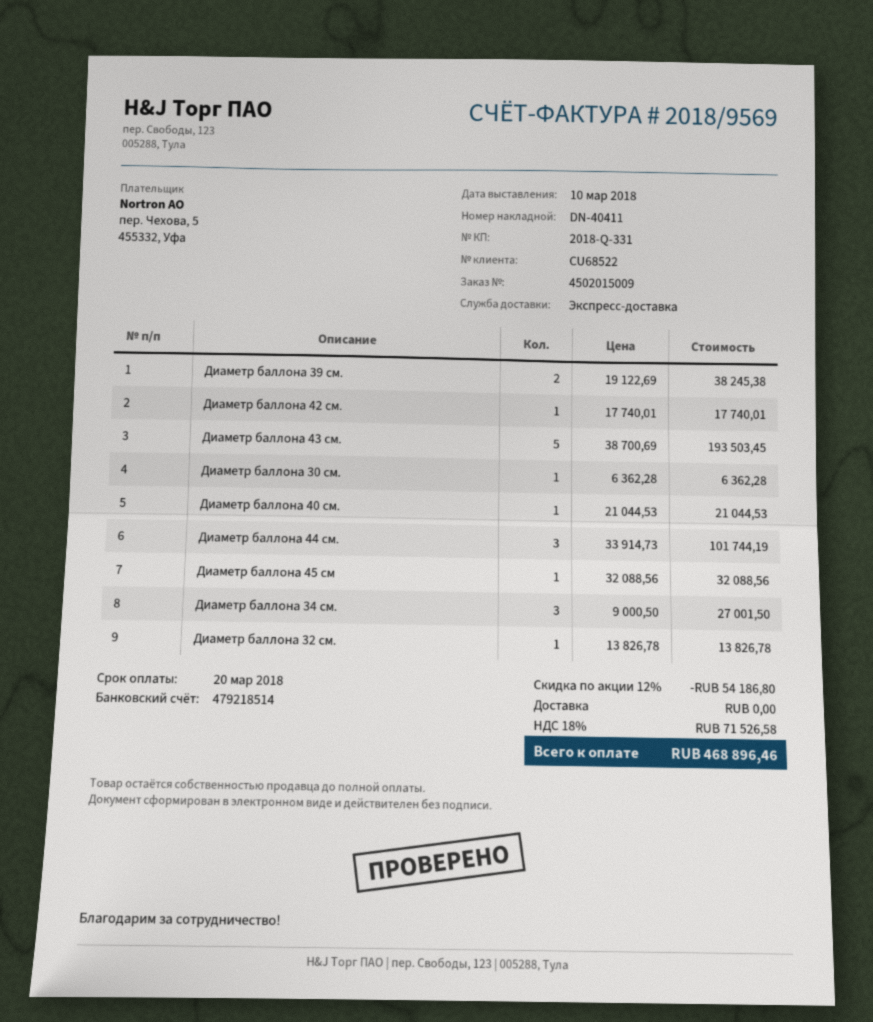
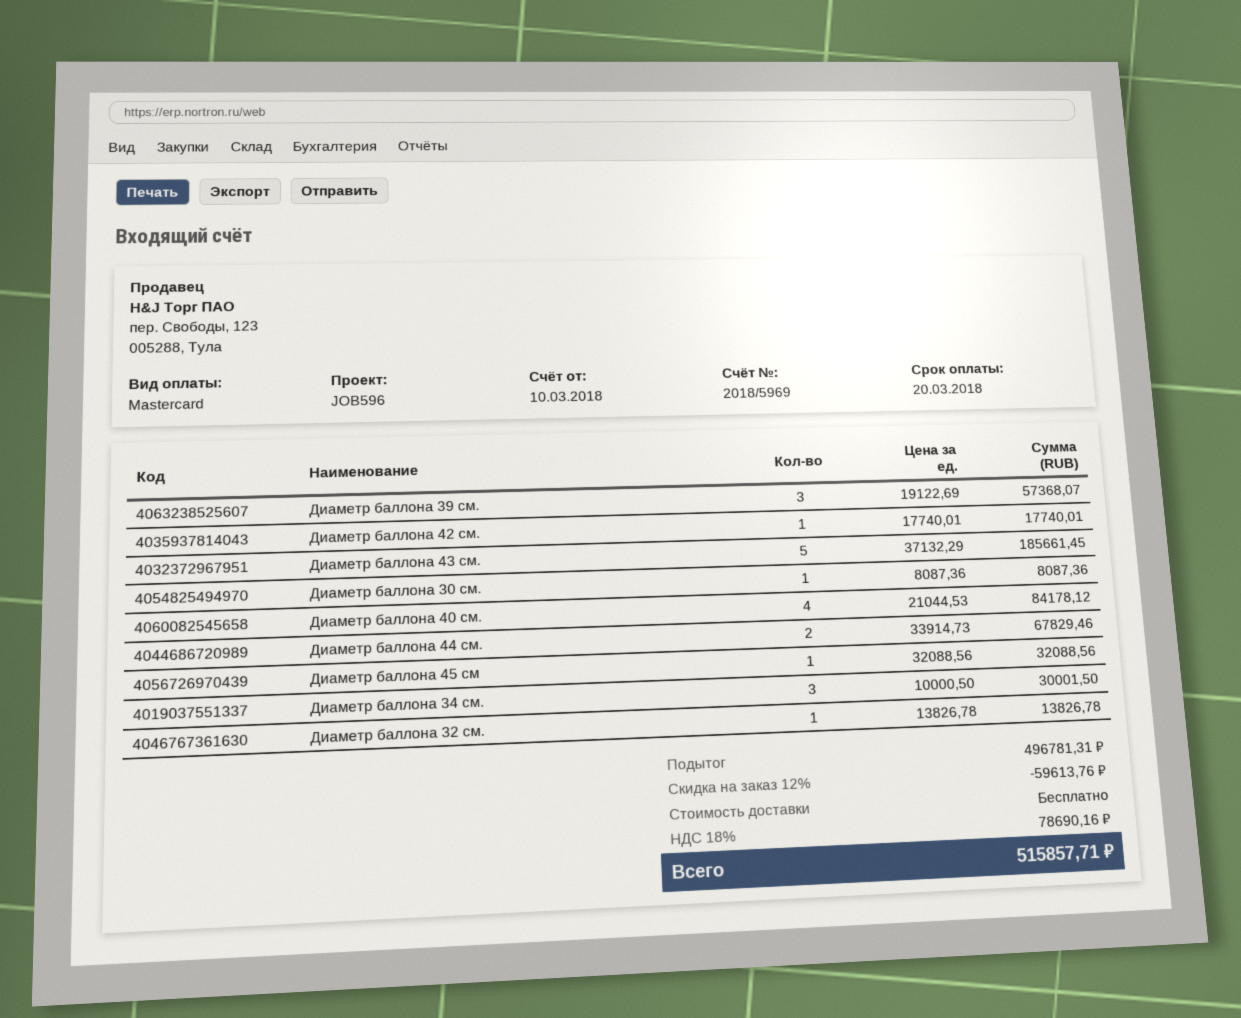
invoice number: 2018/9569 -> 2018/5969
Диаметр баллона 39 см.: 2 x 19122.69 = 38245.38 -> 3 x 19122.69 = 57368.07
Диаметр баллона 43 см.: 5 x 38700.69 = 193503.45 -> 5 x 37132.29 = 185661.45
Диаметр баллона 30 см.: 1 x 6362.28 = 6362.28 -> 1 x 8087.36 = 8087.36
Диаметр баллона 40 см.: 1 x 21044.53 = 21044.53 -> 4 x 21044.53 = 84178.12
Диаметр баллона 44 см.: 3 x 33914.73 = 101744.19 -> 2 x 33914.73 = 67829.46
Диаметр баллона 34 см.: 3 x 9000.50 = 27001.50 -> 3 x 10000.50 = 30001.50
discount: 12% = 54186.80 -> 12% = 59613.76
tax: 18% = 71526.58 -> 18% = 78690.16
total: 468896.46 -> 515857.71

